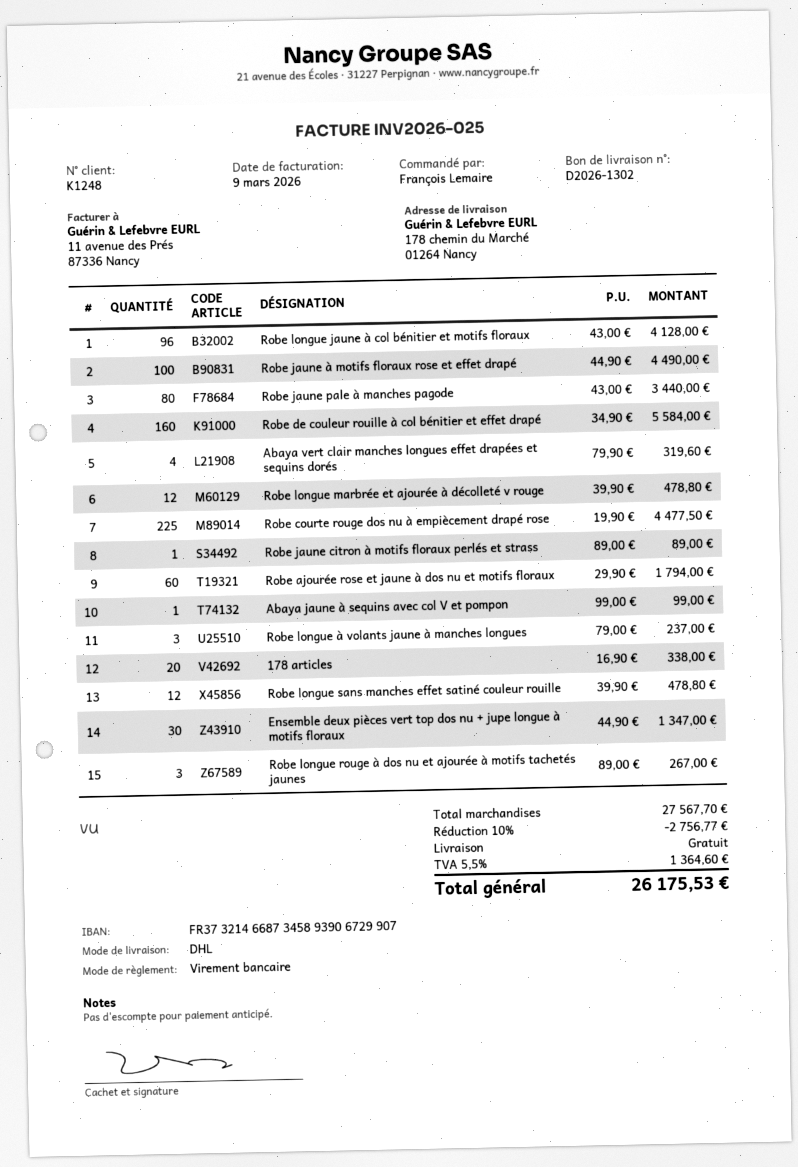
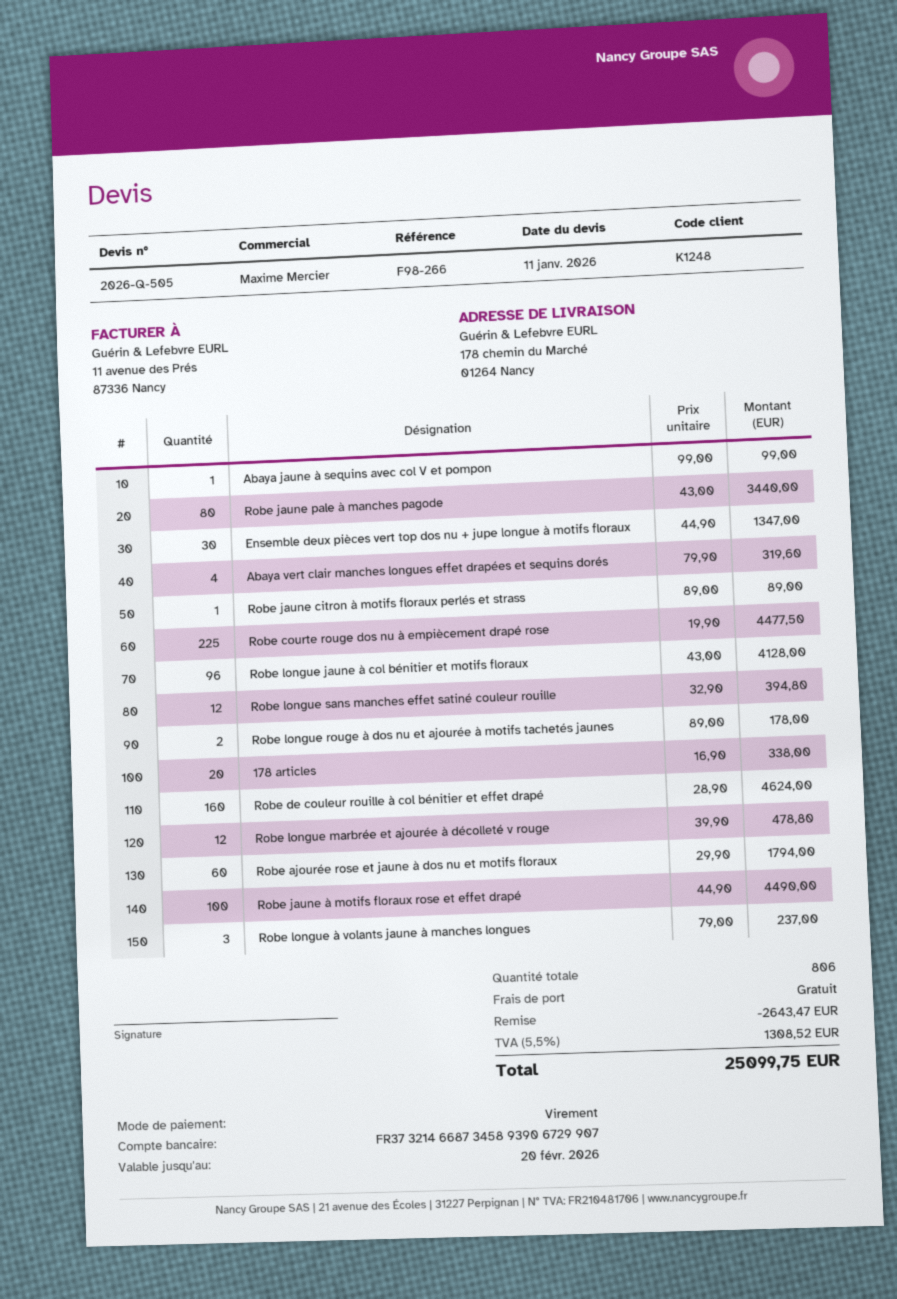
Robe de couleur rouille à col bénitier et effet drapé: 160 x 34.90 = 5584.00 -> 160 x 28.90 = 4624.00
Robe longue sans manches effet satiné couleur rouille: 12 x 39.90 = 478.80 -> 12 x 32.90 = 394.80
Robe longue rouge à dos nu et ajourée à motifs tachetés jaunes: 3 x 89.00 = 267.00 -> 2 x 89.00 = 178.00
discount: 2756.77 -> 2643.47
tax: 5.5% = 1364.60 -> 5.5% = 1308.52
total: 26175.53 -> 25099.75

